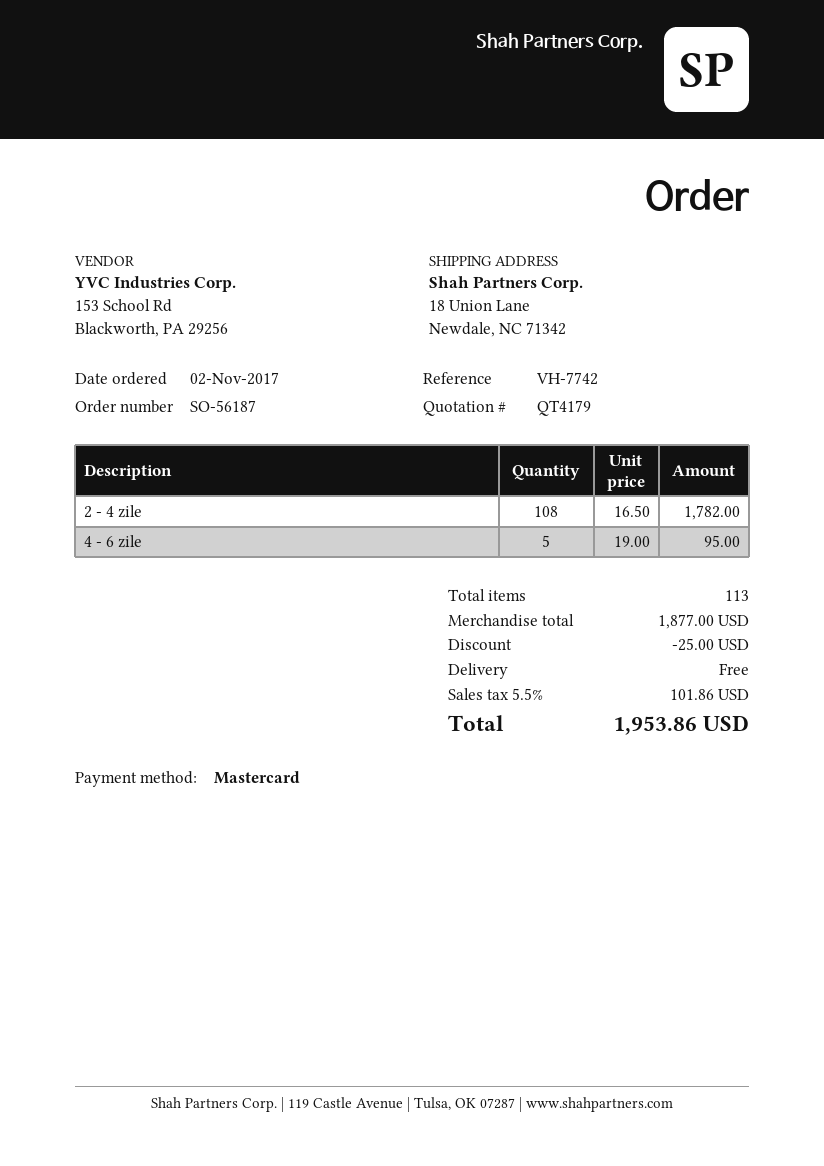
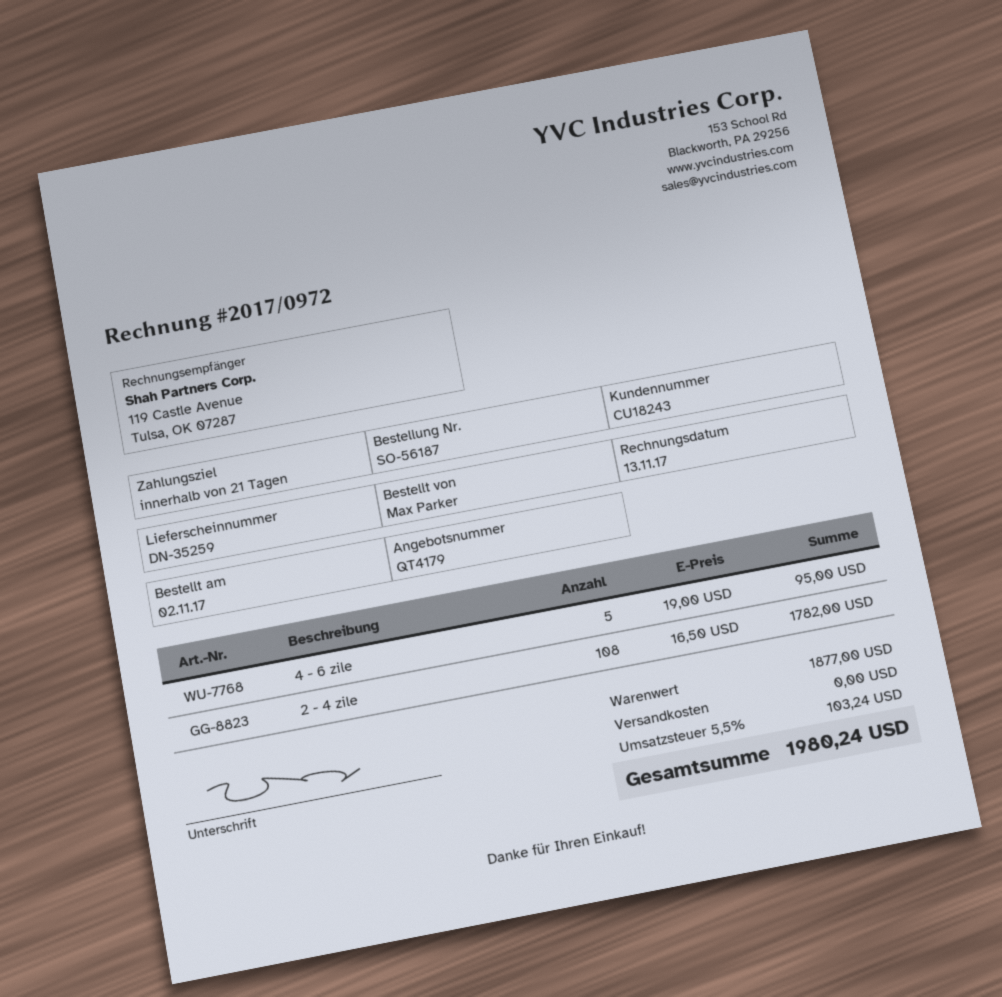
discount: 25.00 -> none
tax: 5.5% = 101.86 -> 5.5% = 103.24
total: 1953.86 -> 1980.24

